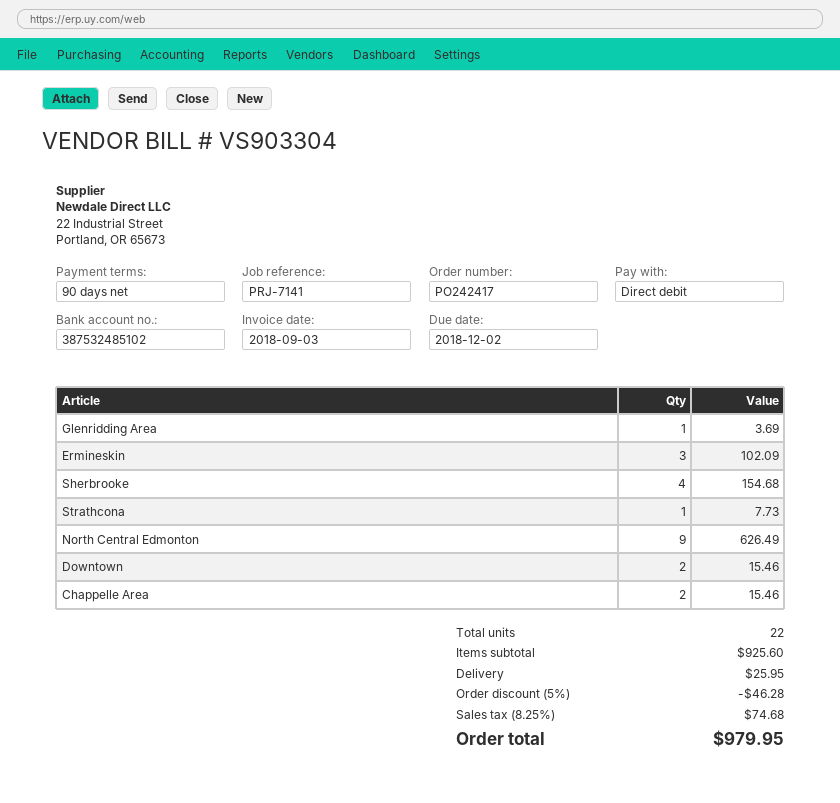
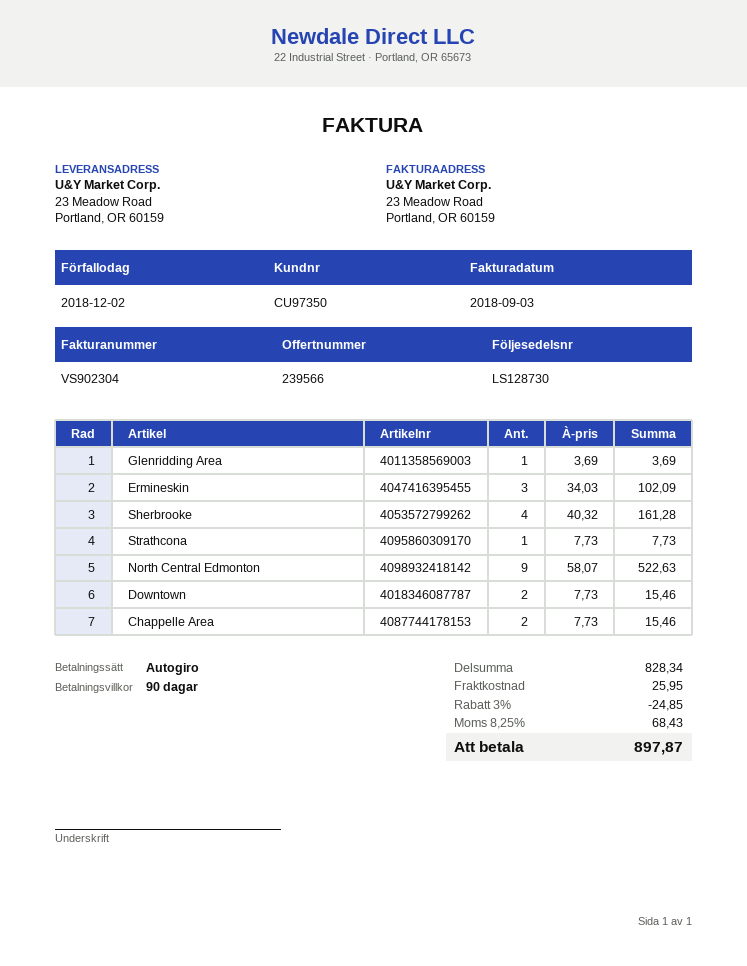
invoice number: VS903304 -> VS902304
Sherbrooke: 4 for 154.68 -> 4 for 161.28
North Central Edmonton: 9 for 626.49 -> 9 for 522.63
subtotal: 925.60 -> 828.34
discount: 5% = 46.28 -> 3% = 24.85
tax: 8.25% = 74.68 -> 8.25% = 68.43
total: 979.95 -> 897.87

